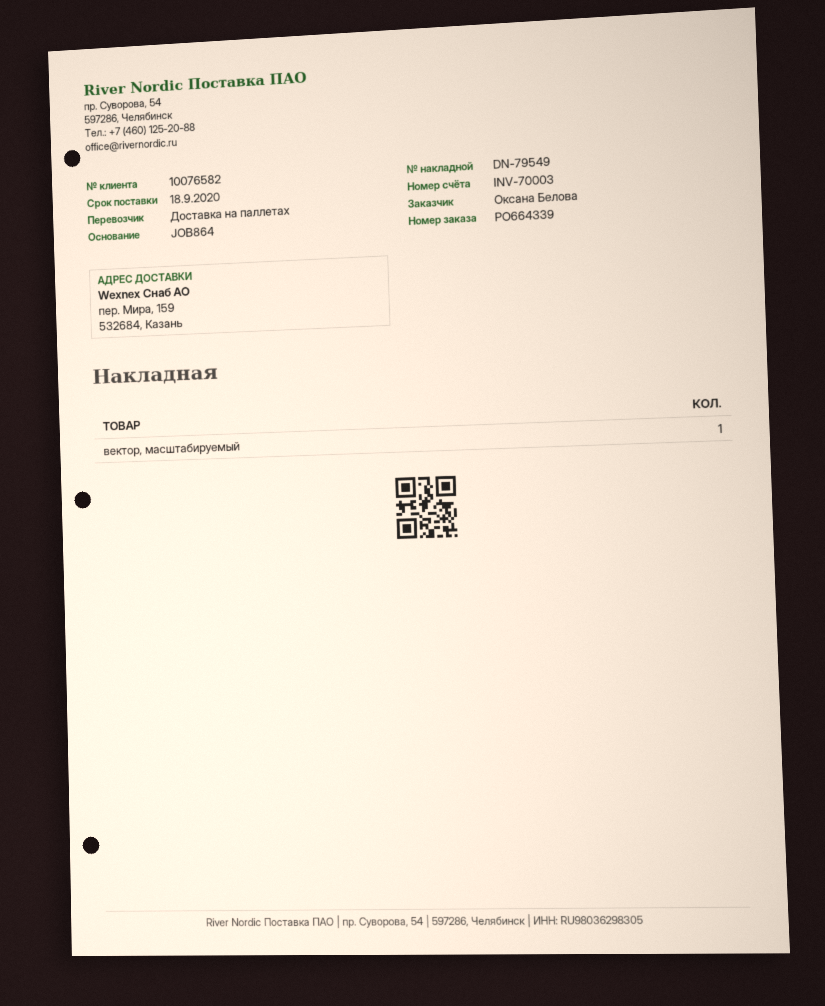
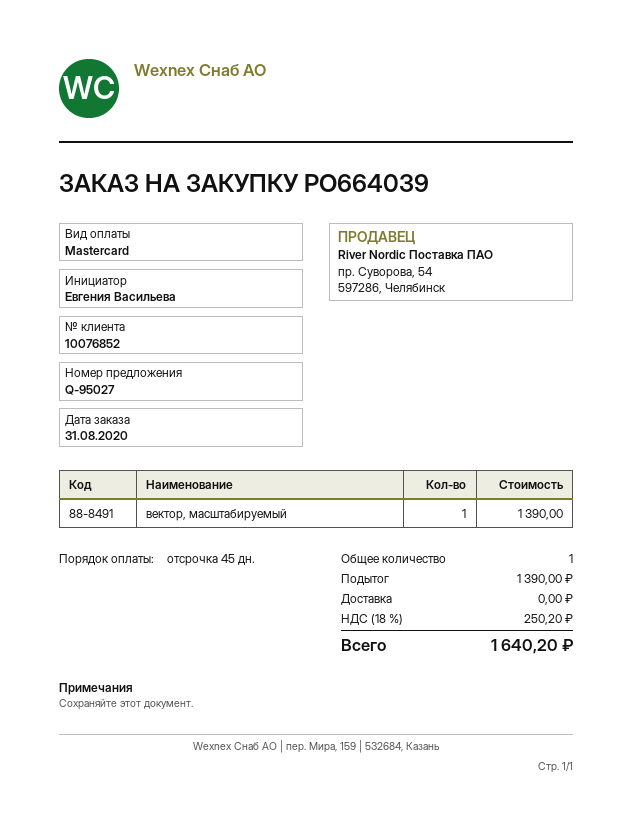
order number: PO664339 -> PO664039
customer number: 10076582 -> 10076852
ordered by: Оксана Белова -> Евгения Васильева

